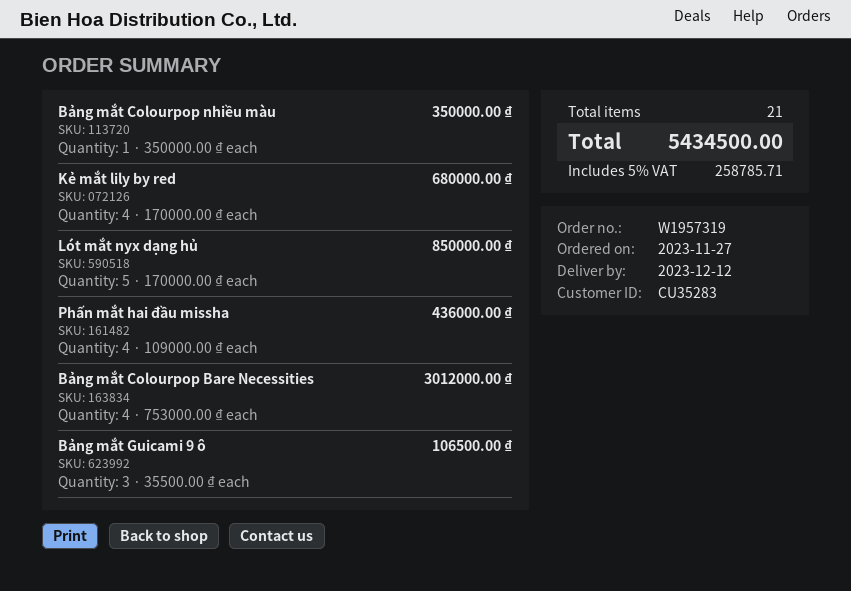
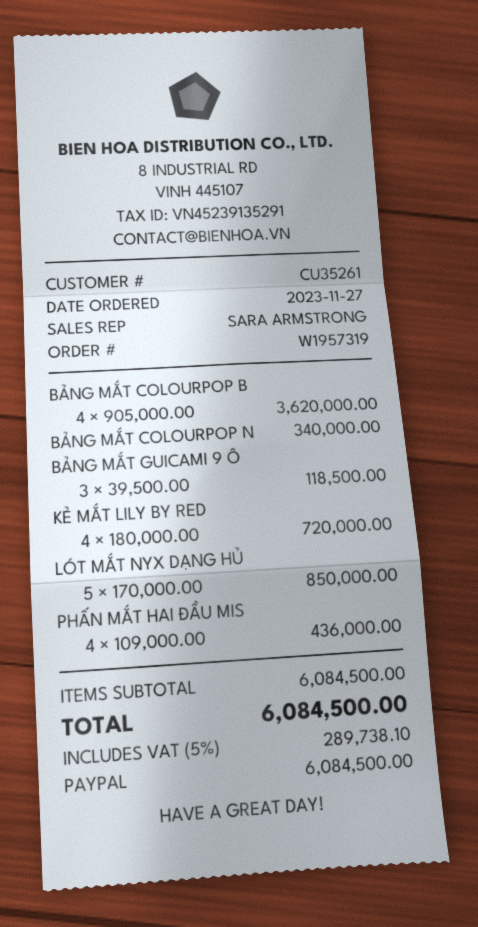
customer number: CU35283 -> CU35261
Bảng mắt Colourpop nhiều màu: 1 x 350000.00 = 350000.00 -> 1 x 340000.00 = 340000.00
Kẻ mắt lily by red: 4 x 170000.00 = 680000.00 -> 4 x 180000.00 = 720000.00
Bảng mắt Colourpop Bare Necessities: 4 x 753000.00 = 3012000.00 -> 4 x 905000.00 = 3620000.00
Bảng mắt Guicami 9 ô: 3 x 35500.00 = 106500.00 -> 3 x 39500.00 = 118500.00
tax: 5% = 258785.71 -> 5% = 289738.10
total: 5434500.00 -> 6084500.00

